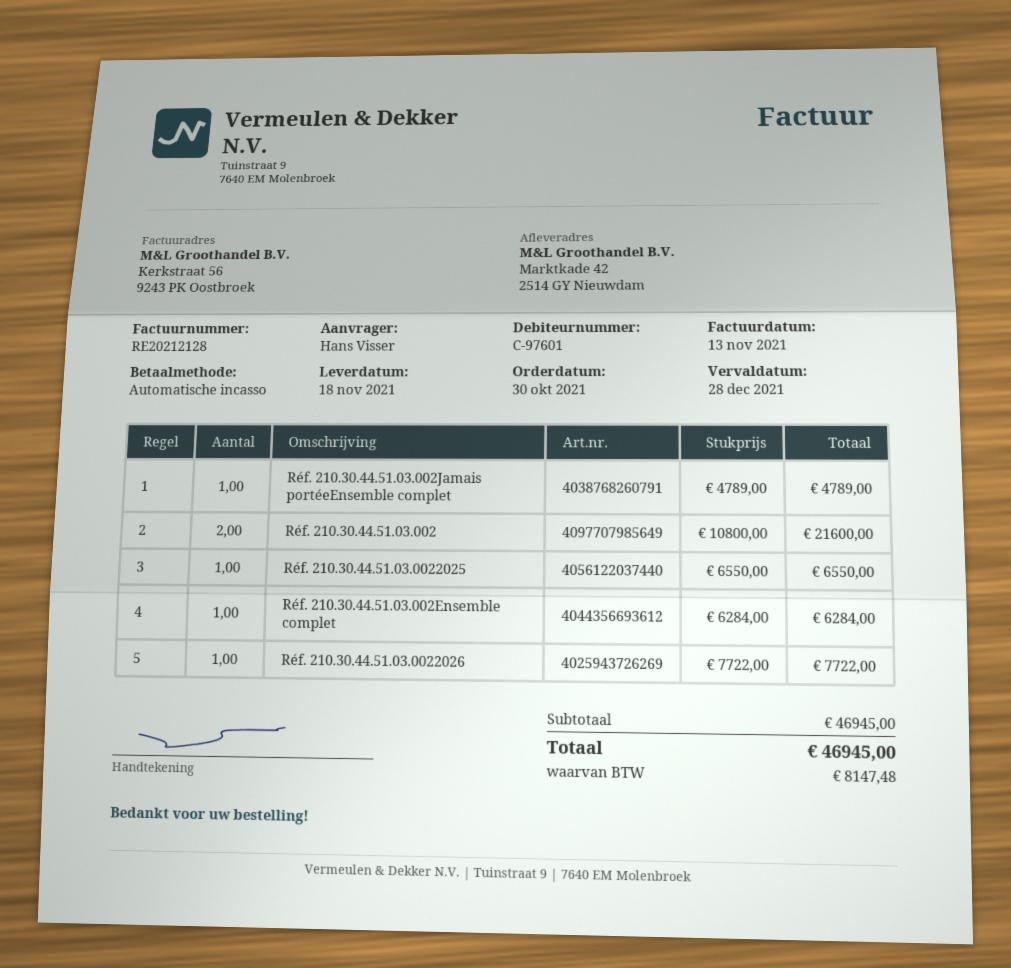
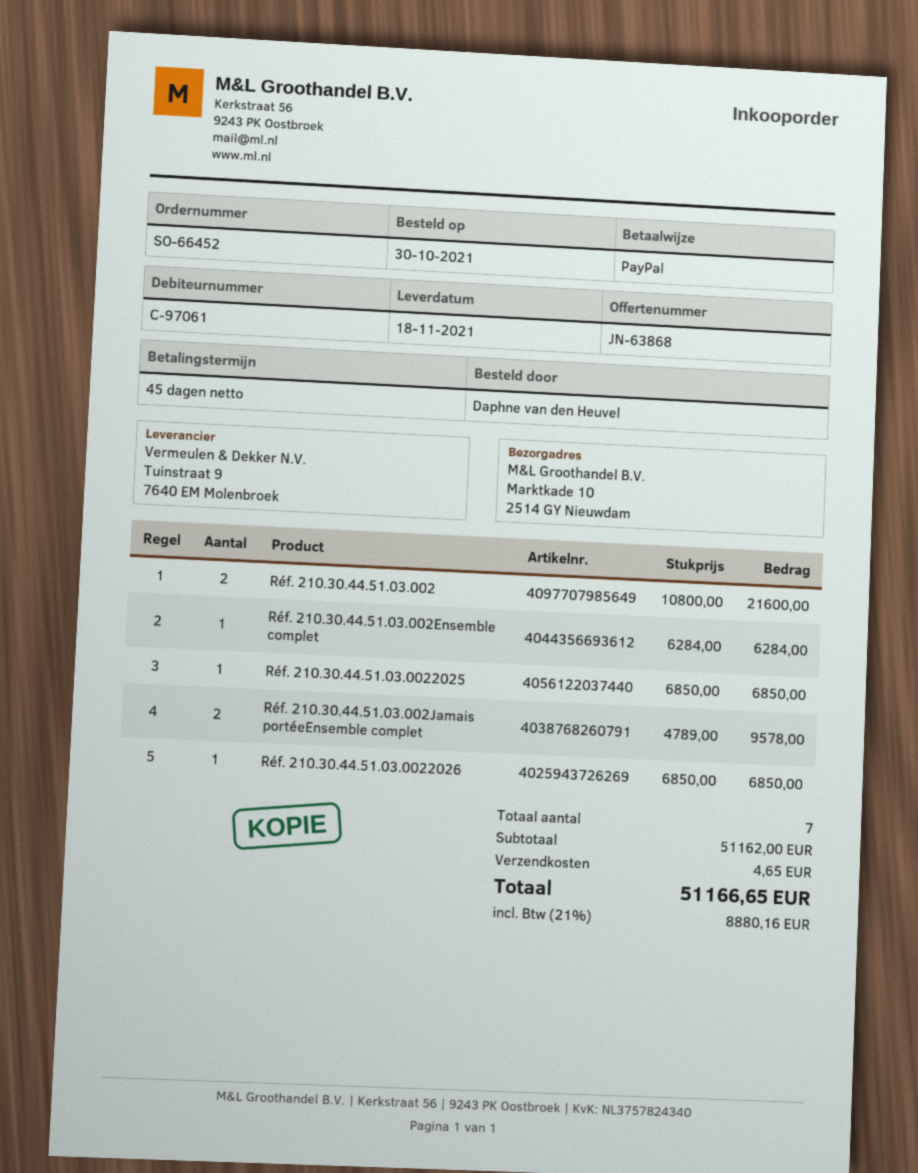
customer number: C-97601 -> C-97061
ordered by: Hans Visser -> Daphne van den Heuvel
payment method: direct debit -> PayPal
ship to: Marktkade 42, 2514 GY Nieuwdam -> Marktkade 10, 2514 GY Nieuwdam
Réf. 210.30.44.51.03.002Jamais portéeEnsemble complet: 1 x 4789.00 = 4789.00 -> 2 x 4789.00 = 9578.00
Réf. 210.30.44.51.03.0022025: 1 x 6550.00 = 6550.00 -> 1 x 6850.00 = 6850.00
Réf. 210.30.44.51.03.0022026: 1 x 7722.00 = 7722.00 -> 1 x 6850.00 = 6850.00
subtotal: 46945.00 -> 51162.00
shipping: none -> 4.65
tax: 8147.48 -> 8880.16
total: 46945.00 -> 51166.65

